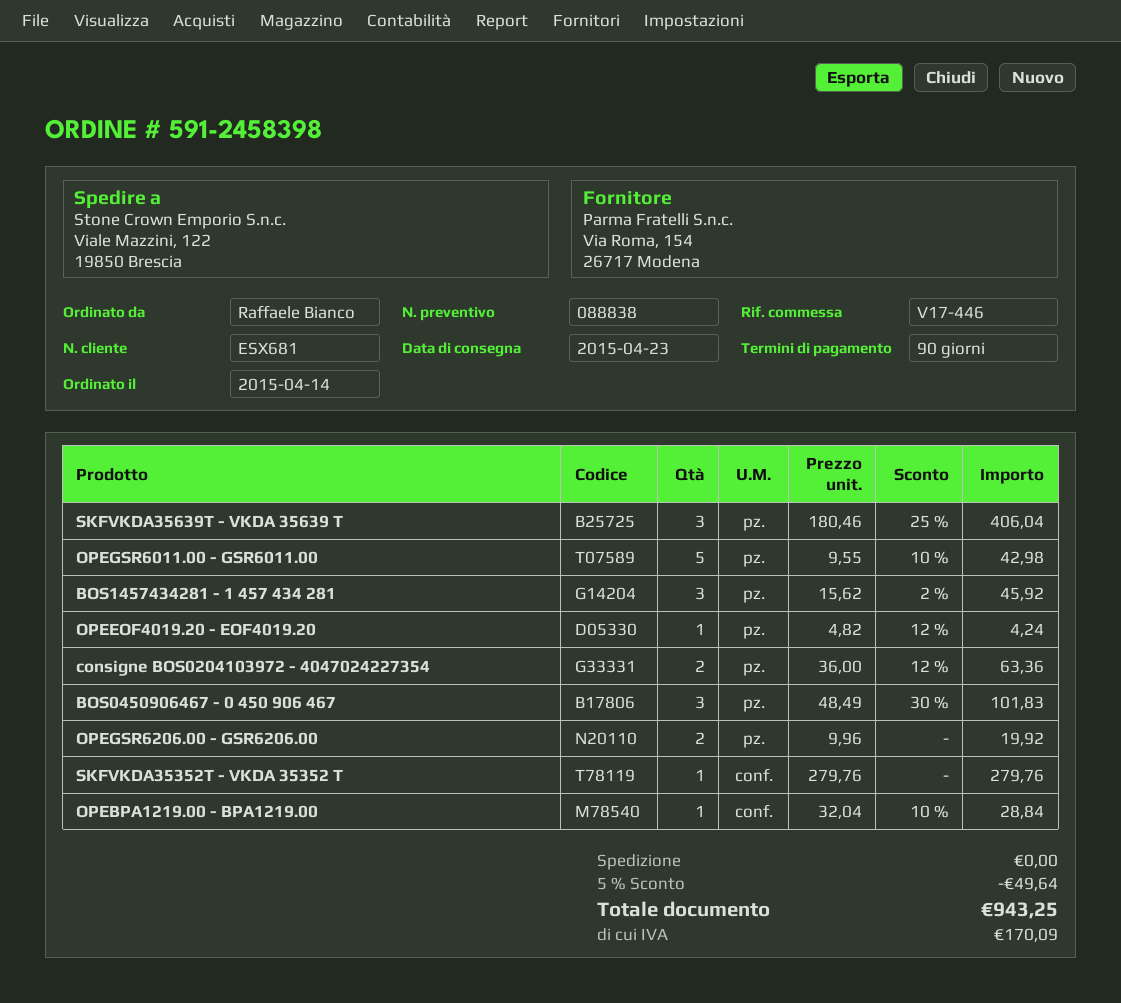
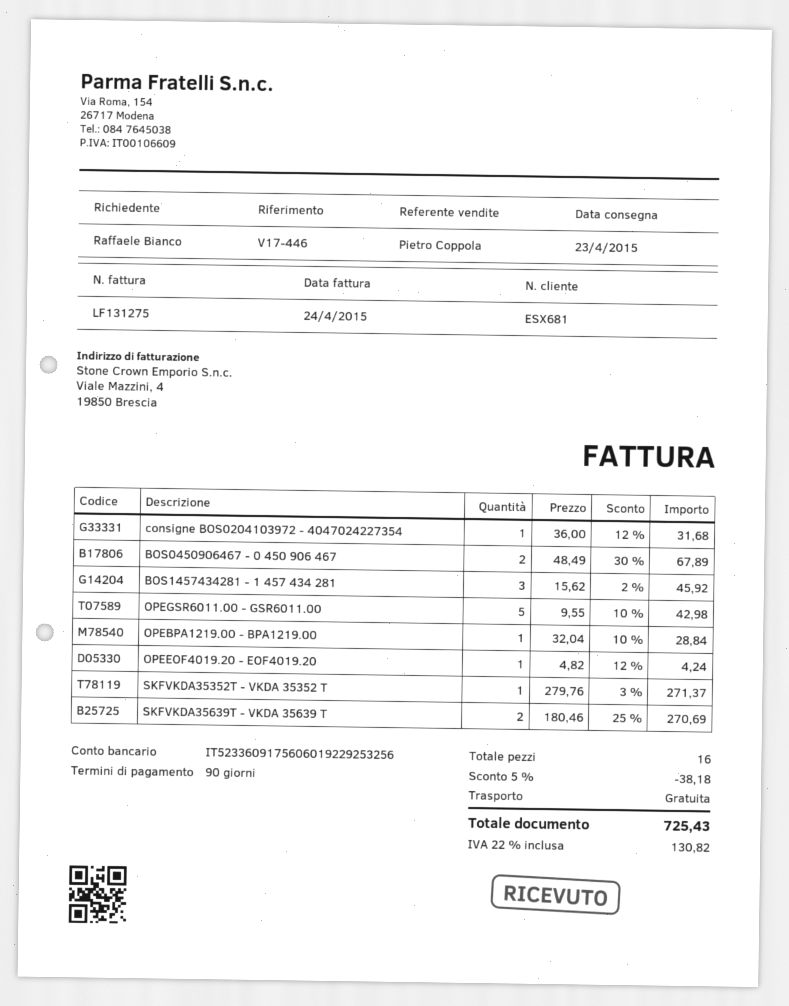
SKFVKDA35639T - VKDA 35639 T: 3 x 180.46 - 25% = 406.04 -> 2 x 180.46 - 25% = 270.69
consigne BOS0204103972 - 4047024227354: 2 x 36.00 - 12% = 63.36 -> 1 x 36.00 - 12% = 31.68
BOS0450906467 - 0 450 906 467: 3 x 48.49 - 30% = 101.83 -> 2 x 48.49 - 30% = 67.89
OPEGSR6206.00 - GSR6206.00: 2 x 9.96 = 19.92 -> none
SKFVKDA35352T - VKDA 35352 T: 1 x 279.76 = 279.76 -> 1 x 279.76 - 3% = 271.37
discount: 5% = 49.64 -> 5% = 38.18
tax: 170.09 -> 130.82
total: 943.25 -> 725.43

